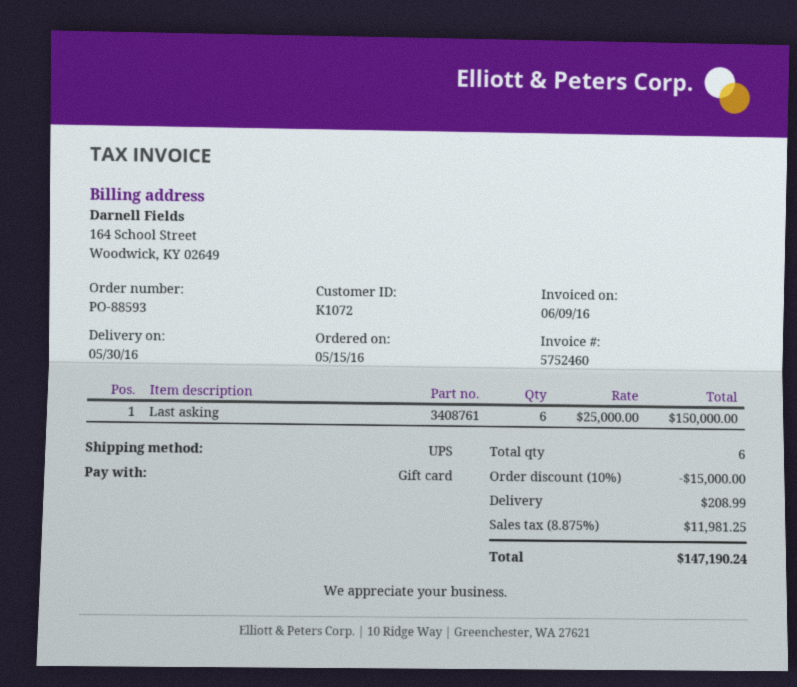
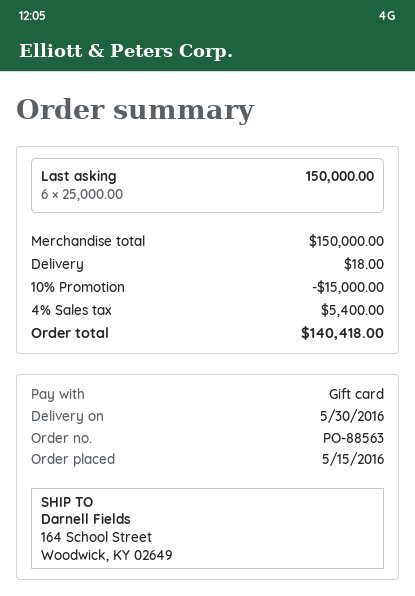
order number: PO-88593 -> PO-88563
shipping: 208.99 -> 18.00
tax: 8.875% = 11981.25 -> 4% = 5400.00
total: 147190.24 -> 140418.00

